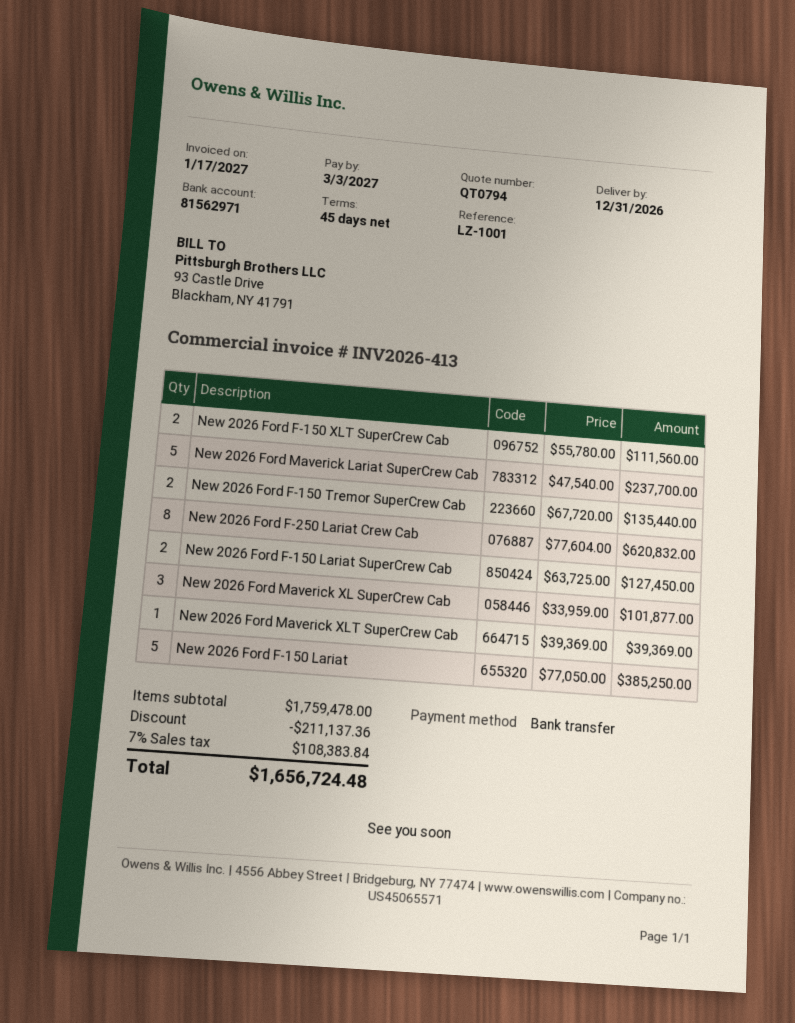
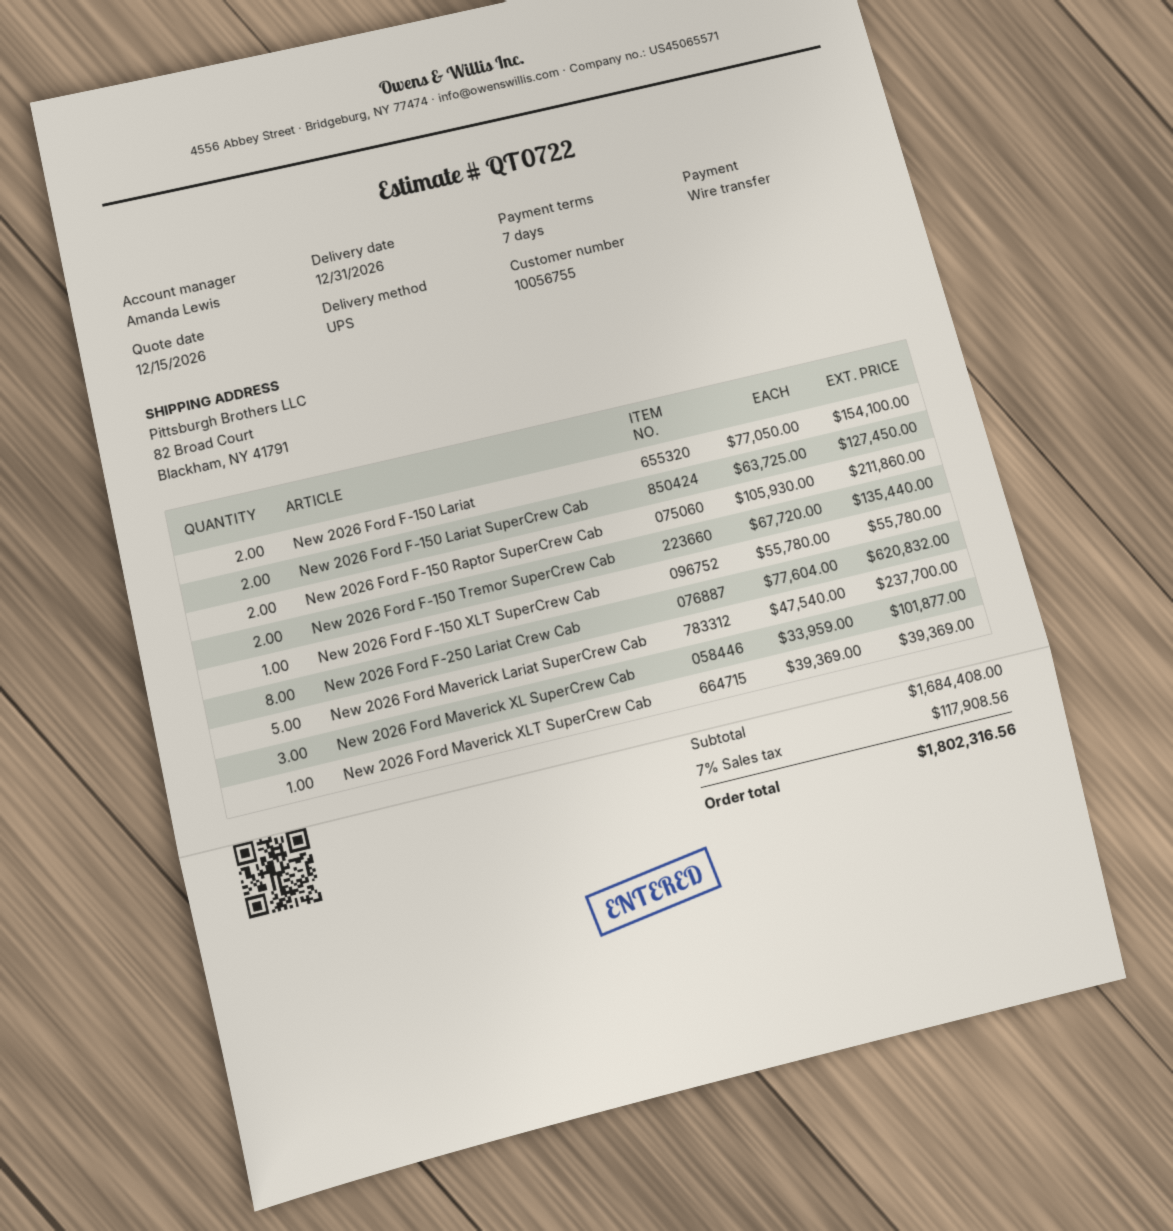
quote number: QT0794 -> QT0722
payment terms: 45 days -> 7 days
New 2026 Ford F-150 XLT SuperCrew Cab: 2 x 55780.00 = 111560.00 -> 1 x 55780.00 = 55780.00
New 2026 Ford F-150 Lariat: 5 x 77050.00 = 385250.00 -> 2 x 77050.00 = 154100.00
New 2026 Ford F-150 Raptor SuperCrew Cab: none -> 2 x 105930.00 = 211860.00
subtotal: 1759478.00 -> 1684408.00
discount: 211137.36 -> none
tax: 7% = 108383.84 -> 7% = 117908.56
total: 1656724.48 -> 1802316.56

